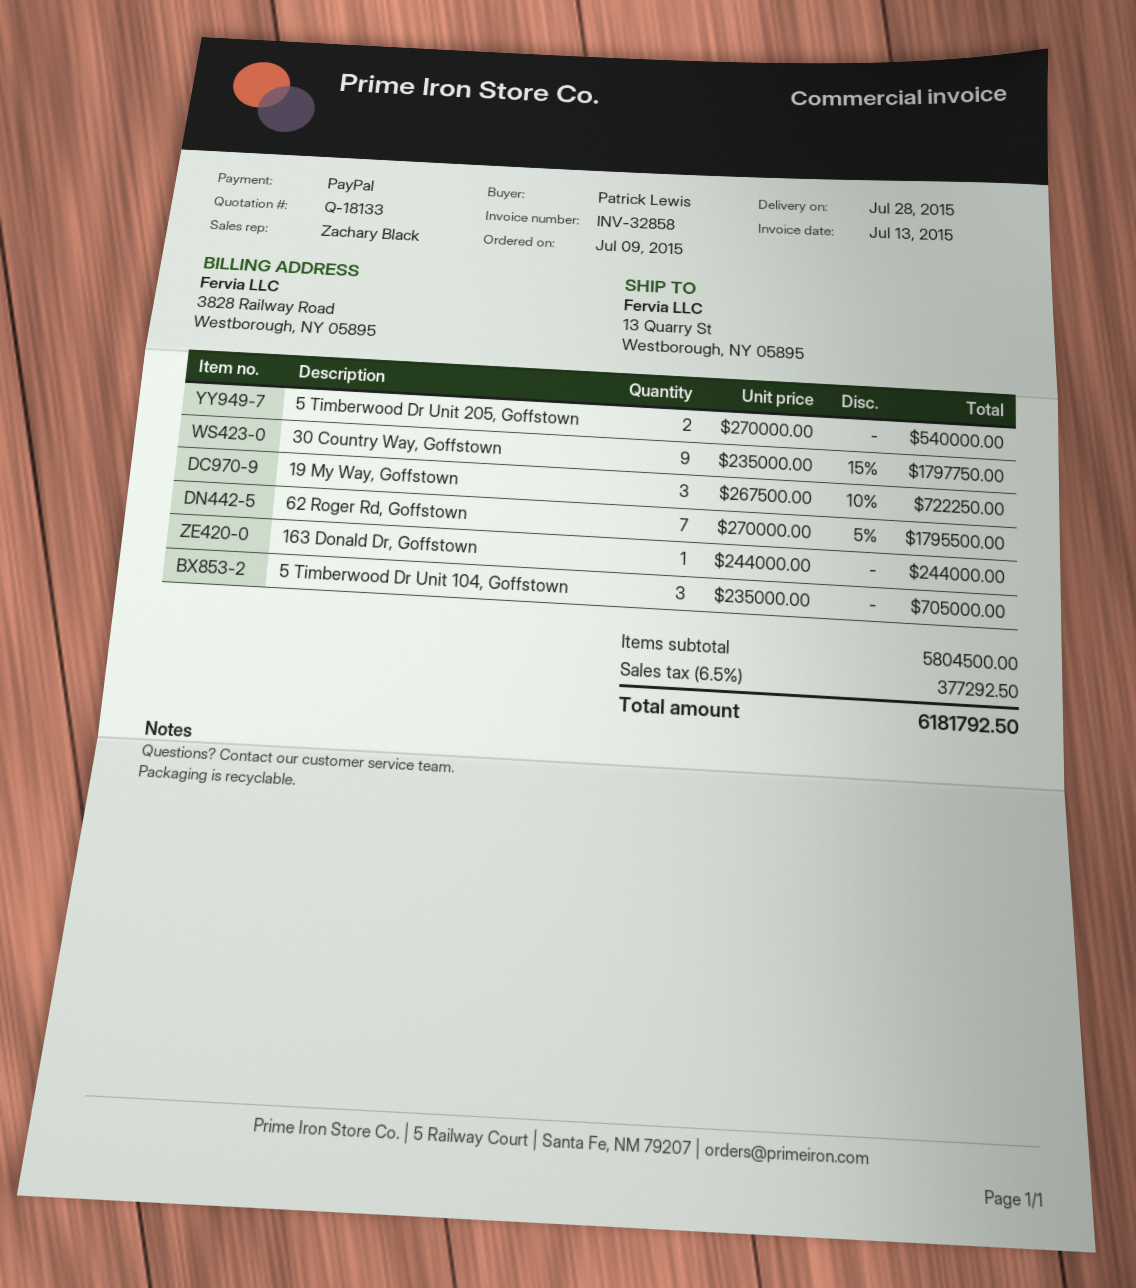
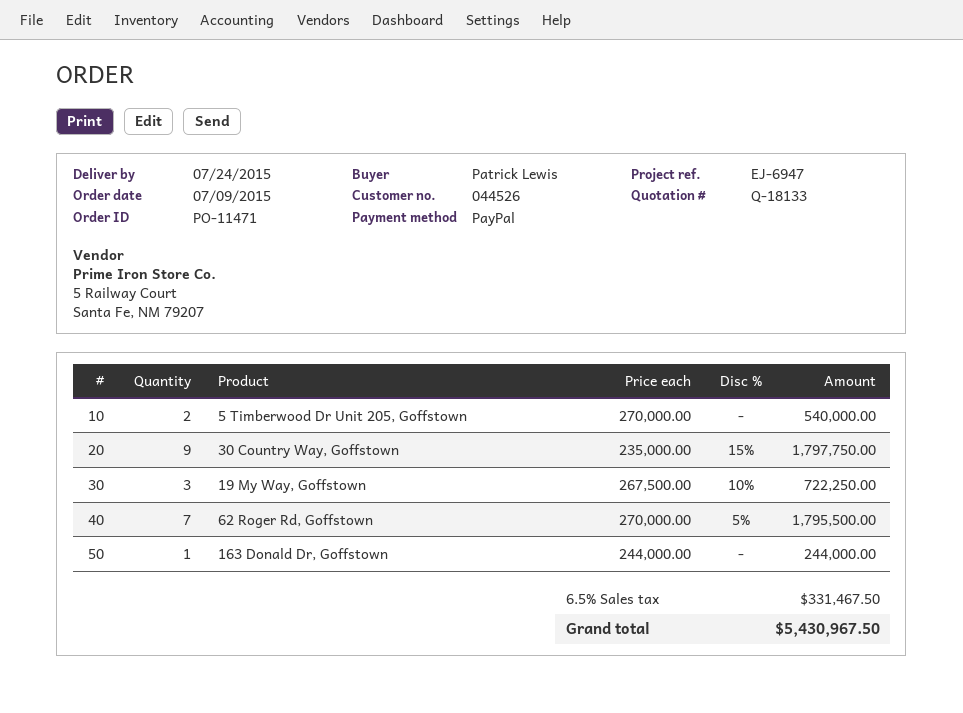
delivery date: 2015-07-28 -> 2015-07-24
5 Timberwood Dr Unit 104, Goffstown: 3 x 235000.00 = 705000.00 -> none
tax: 6.5% = 377292.50 -> 6.5% = 331467.50
total: 6181792.50 -> 5430967.50

